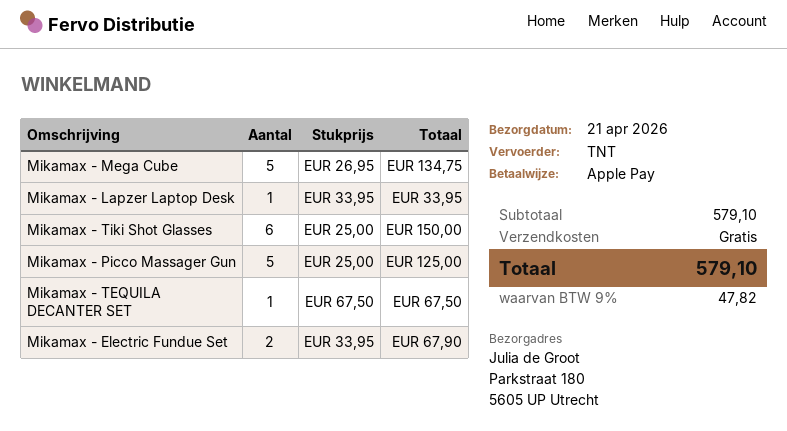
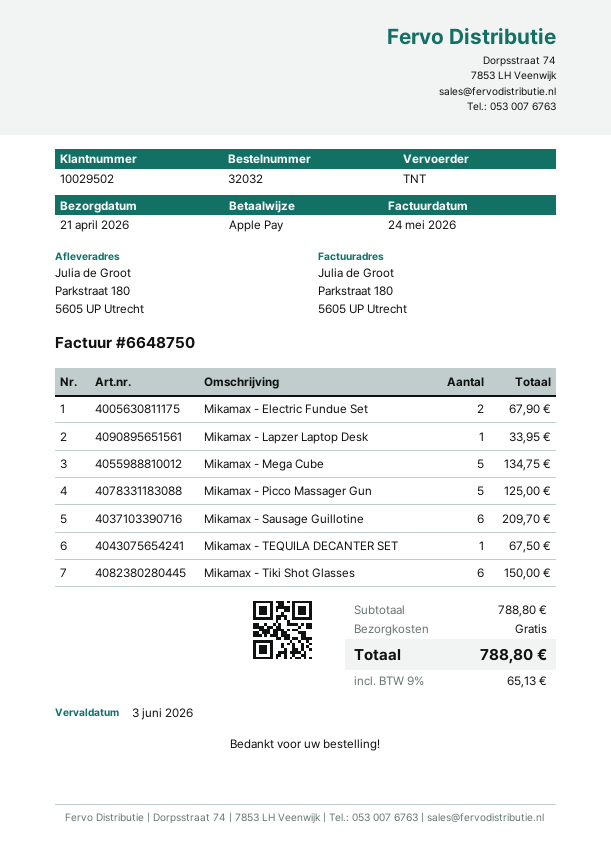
Mikamax - Sausage Guillotine: none -> 6 for 209.70
subtotal: 579.10 -> 788.80
tax: 9% = 47.82 -> 9% = 65.13
total: 579.10 -> 788.80

